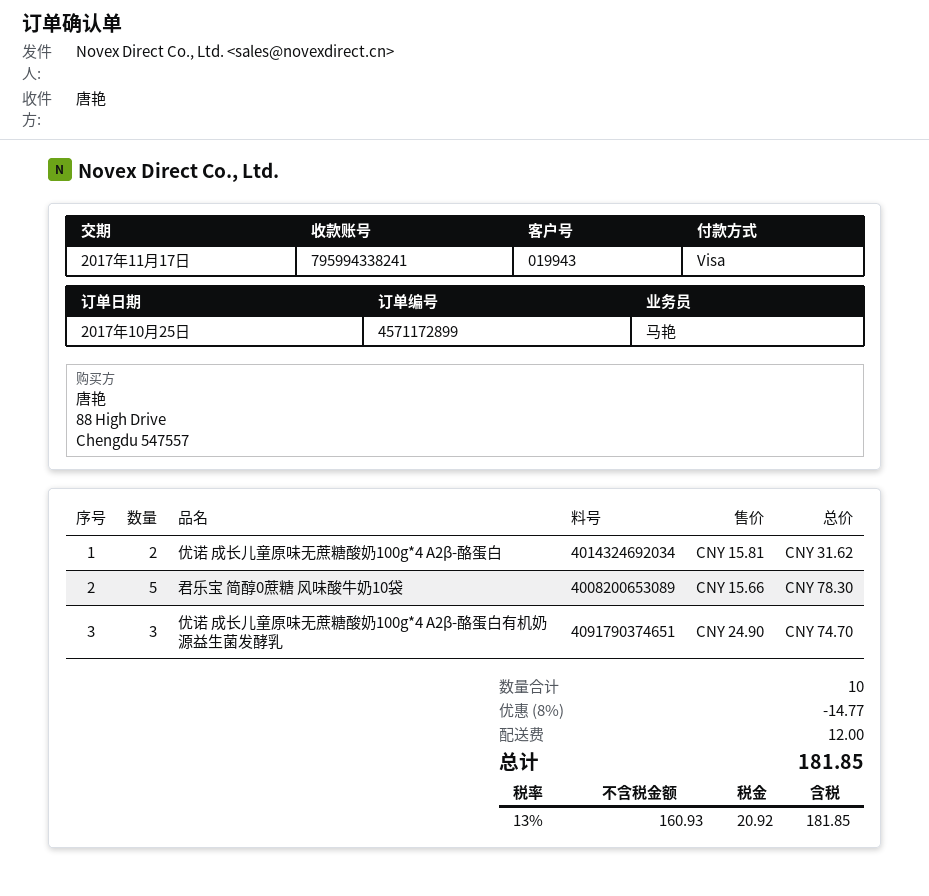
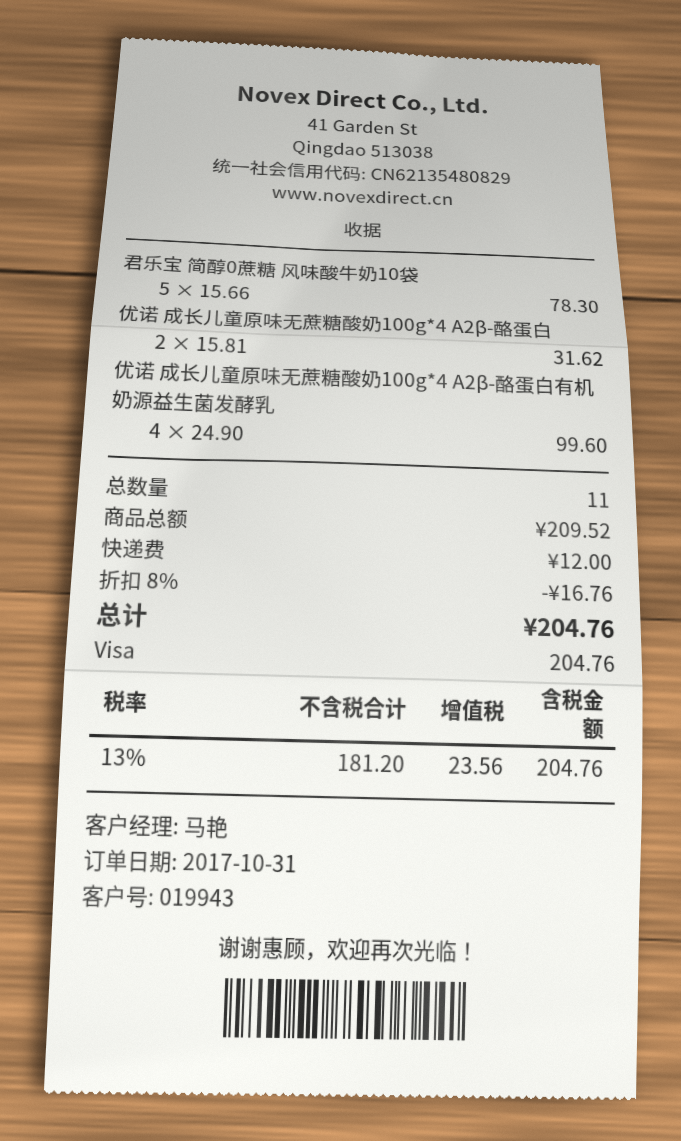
order date: 2017-10-25 -> 2017-10-31
优诺 成长儿童原味无蔗糖酸奶100g*4 A2β-酪蛋白有机奶源益生菌发酵乳: 3 x 24.90 = 74.70 -> 4 x 24.90 = 99.60
total quantity: 10 -> 11
discount: 8% = 14.77 -> 8% = 16.76
net: 160.93 -> 181.20
tax: 13% = 20.92 -> 13% = 23.56
total: 181.85 -> 204.76

